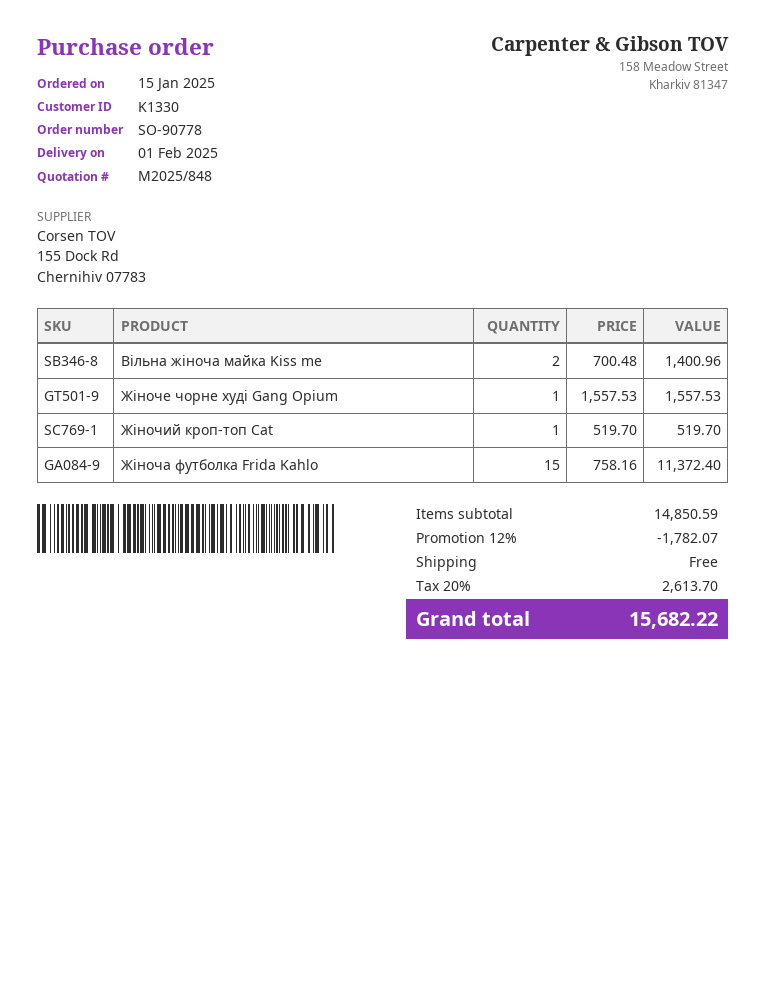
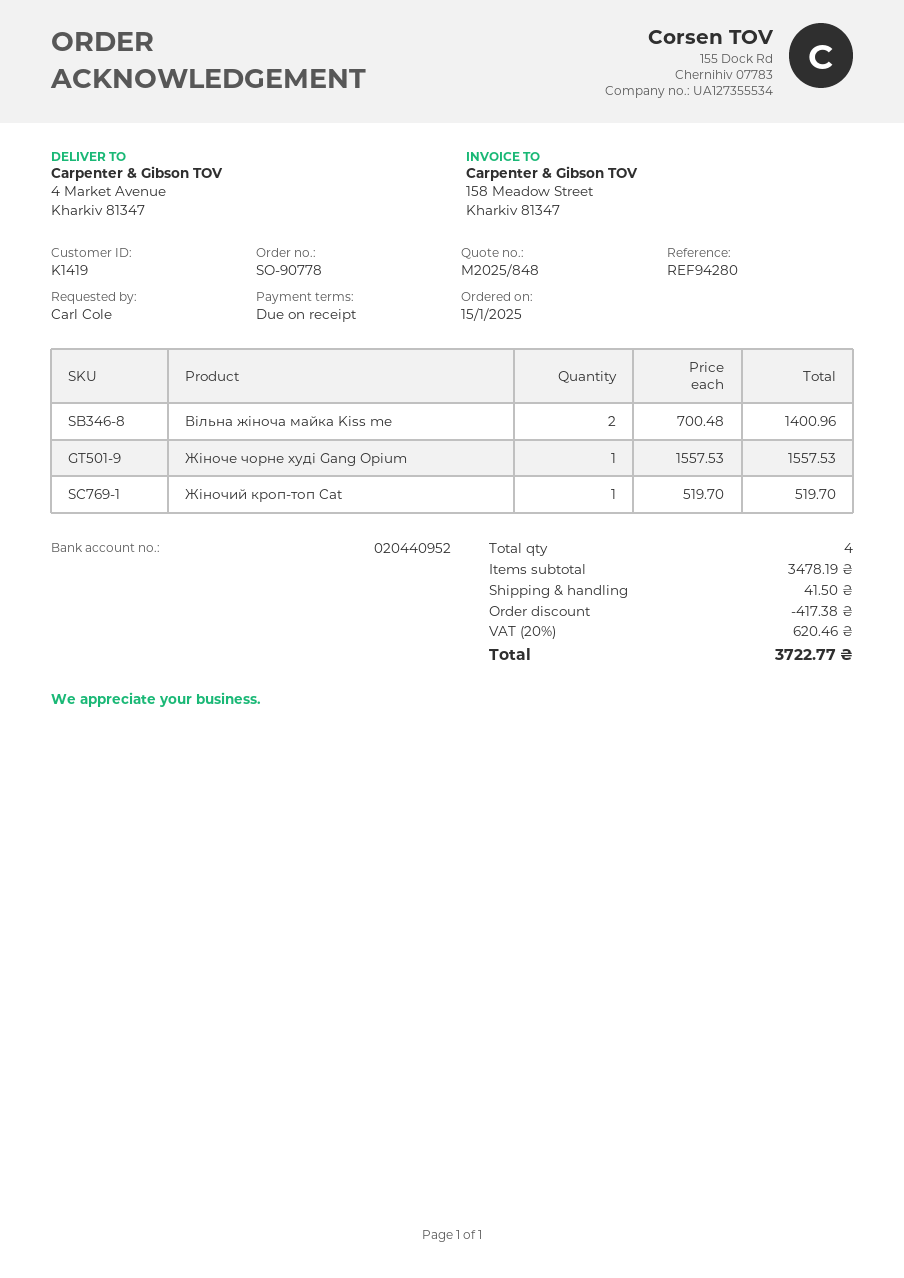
customer number: K1330 -> K1419
Жіноча футболка Frida Kahlo: 15 x 758.16 = 11372.40 -> none
subtotal: 14850.59 -> 3478.19
discount: 1782.07 -> 417.38
shipping: 0.00 -> 41.50
tax: 20% = 2613.70 -> 20% = 620.46
total: 15682.22 -> 3722.77

